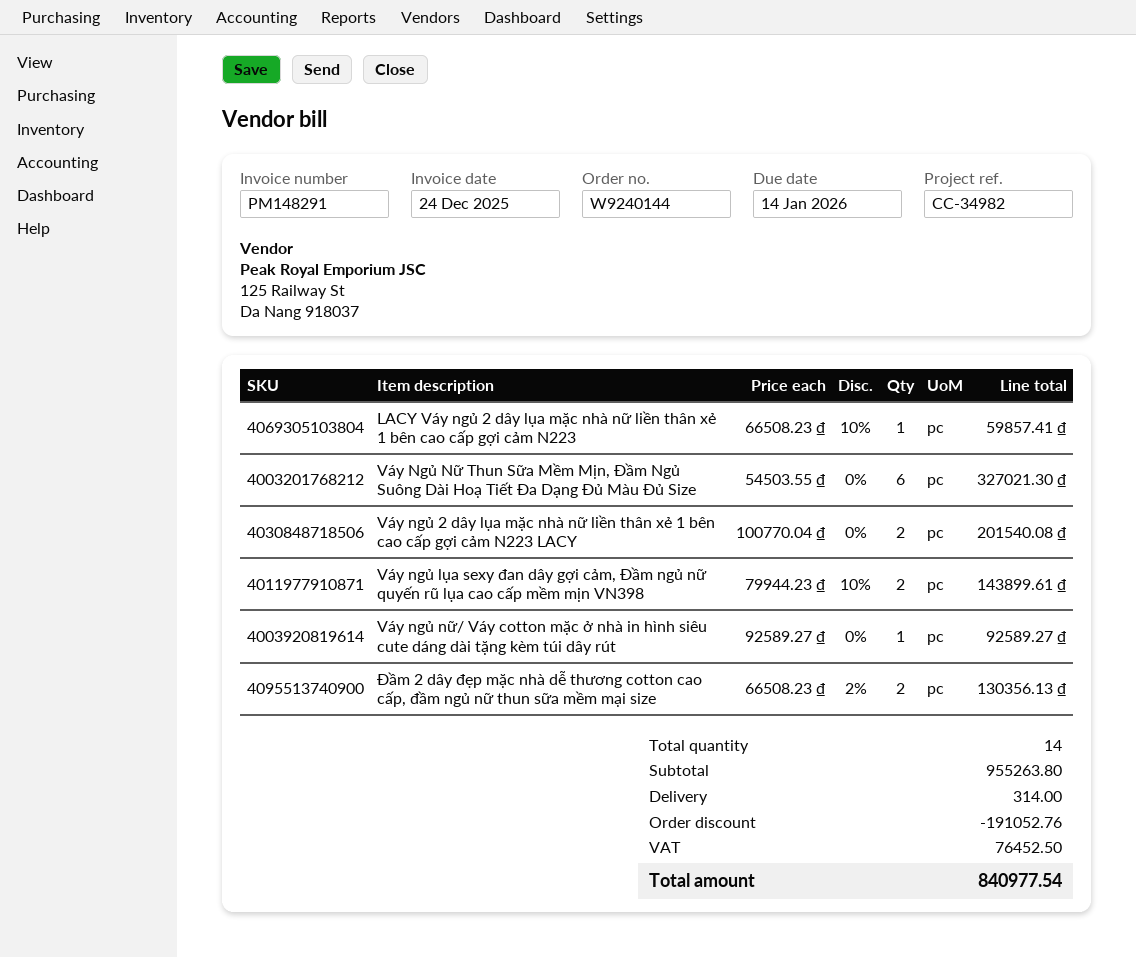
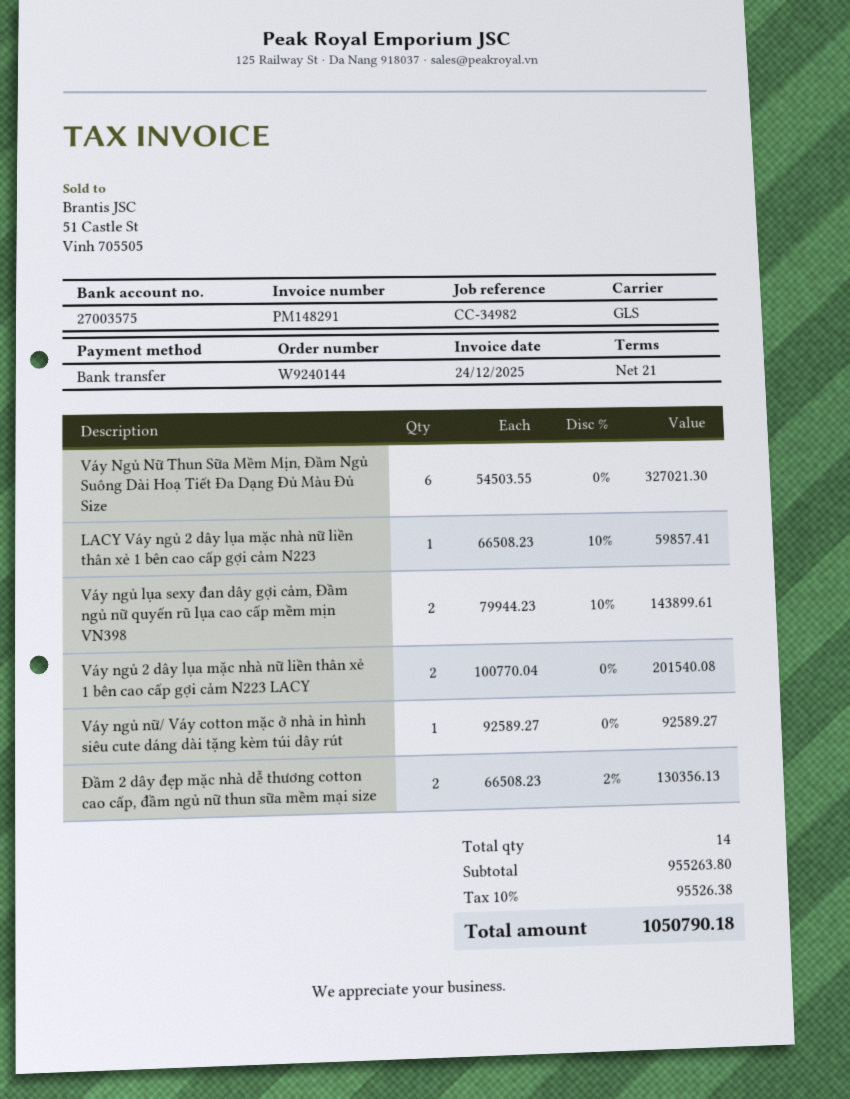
discount: 191052.76 -> none
shipping: 314.00 -> none
tax: 76452.50 -> 95526.38
total: 840977.54 -> 1050790.18

